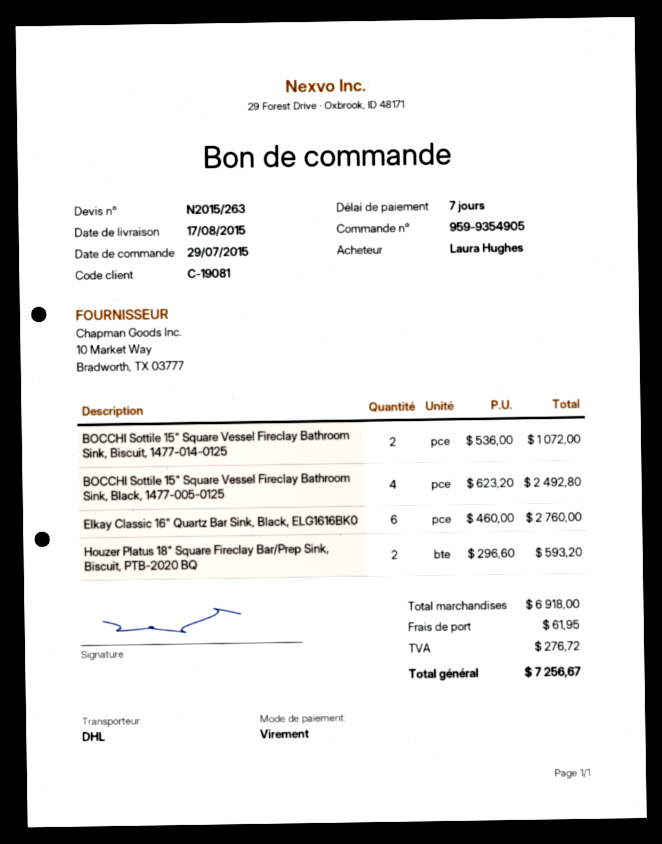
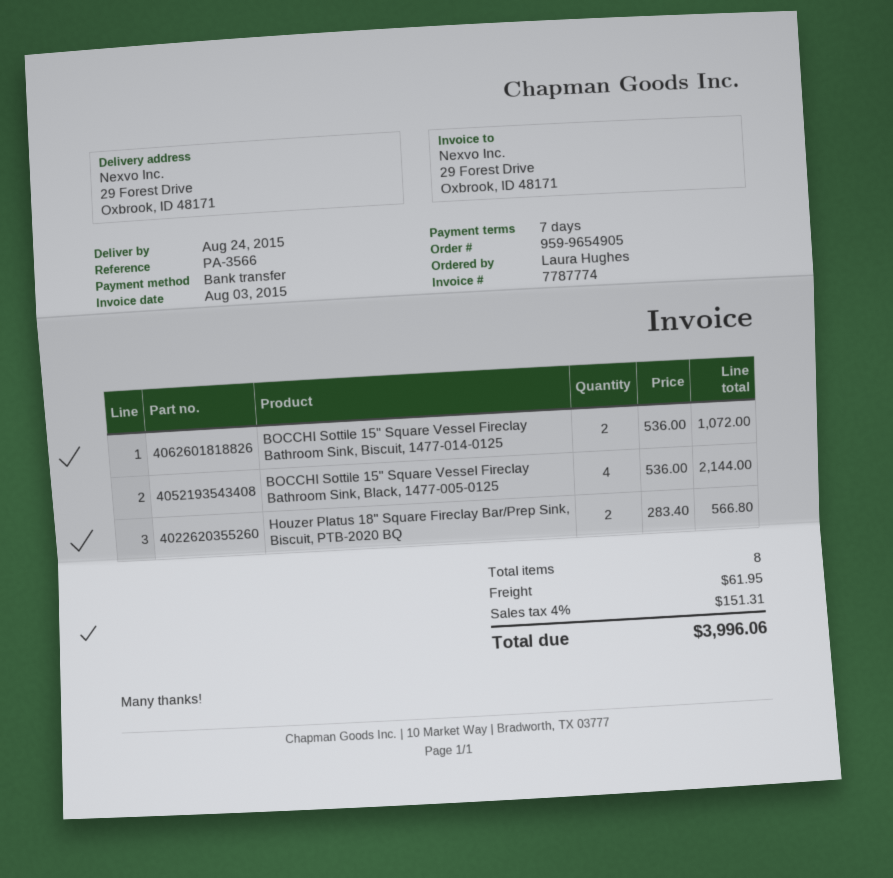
order number: 959-9354905 -> 959-9654905
delivery date: 2015-08-17 -> 2015-08-24
BOCCHI Sottile 15" Square Vessel Fireclay Bathroom Sink, Black, 1477-005-0125: 4 x 623.20 = 2492.80 -> 4 x 536.00 = 2144.00
Elkay Classic 16" Quartz Bar Sink, Black, ELG1616BK0: 6 x 460.00 = 2760.00 -> none
Houzer Platus 18" Square Fireclay Bar/Prep Sink, Biscuit, PTB-2020 BQ: 2 x 296.60 = 593.20 -> 2 x 283.40 = 566.80
tax: 276.72 -> 151.31
total: 7256.67 -> 3996.06

